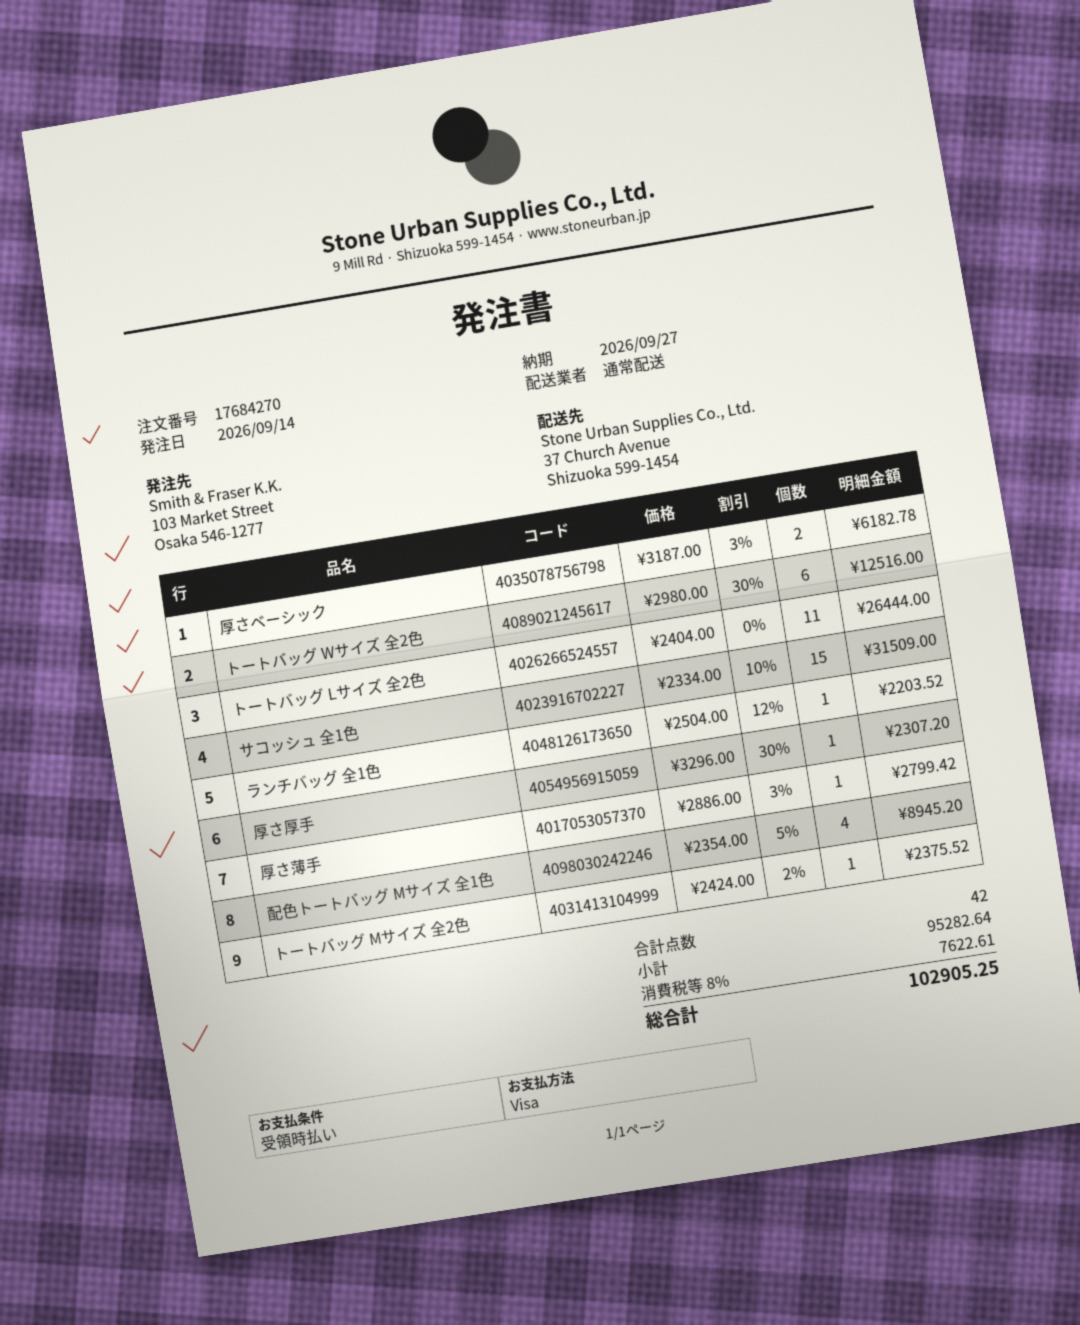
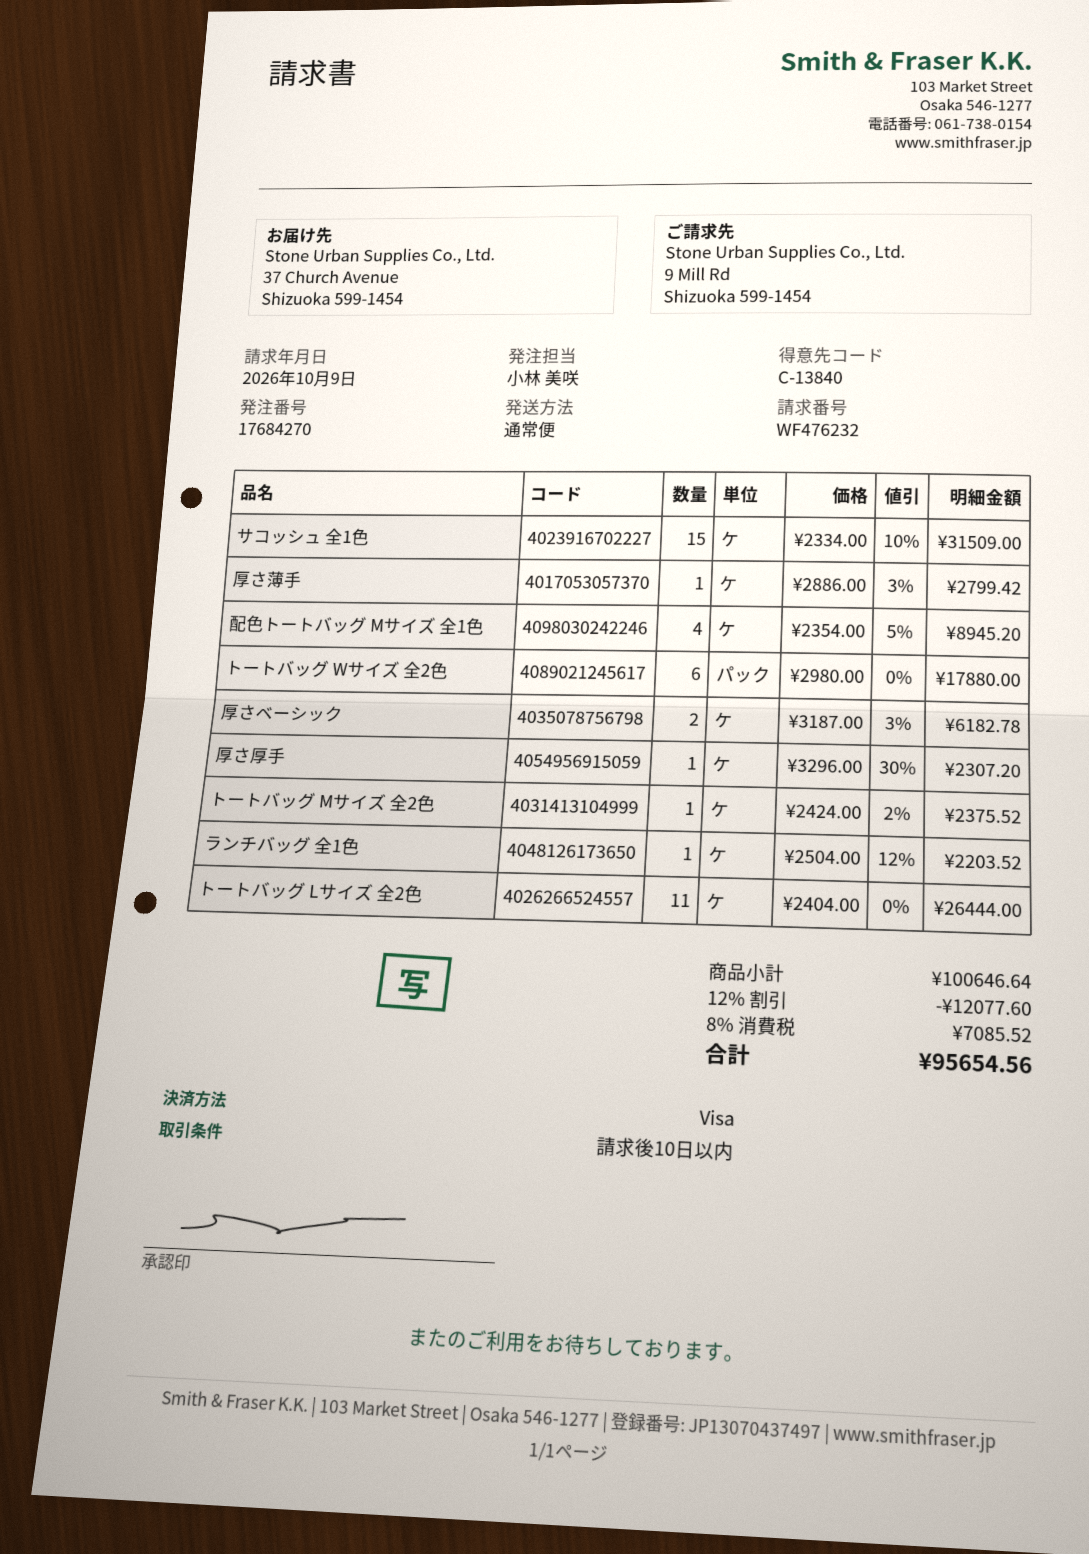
payment terms: on receipt -> 10 days
トートバッグ Wサイズ 全2色: 6 x 2980.00 - 30% = 12516.00 -> 6 x 2980.00 = 17880.00
subtotal: 95282.64 -> 100646.64
discount: none -> 12% = 12077.60
tax: 8% = 7622.61 -> 8% = 7085.52
total: 102905.25 -> 95654.56

